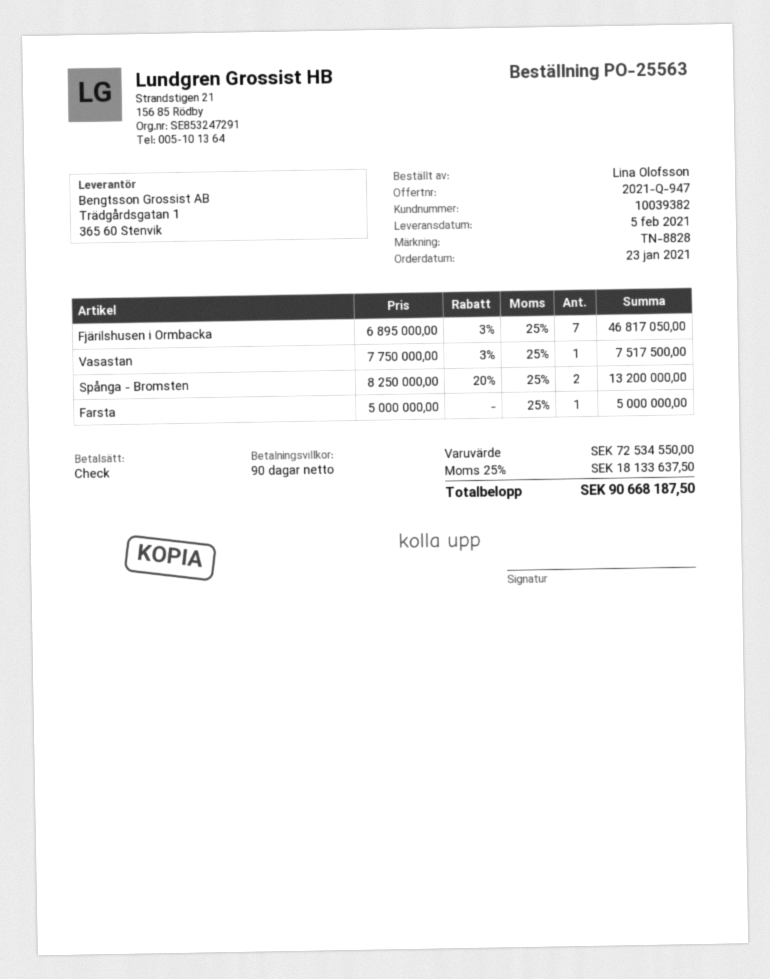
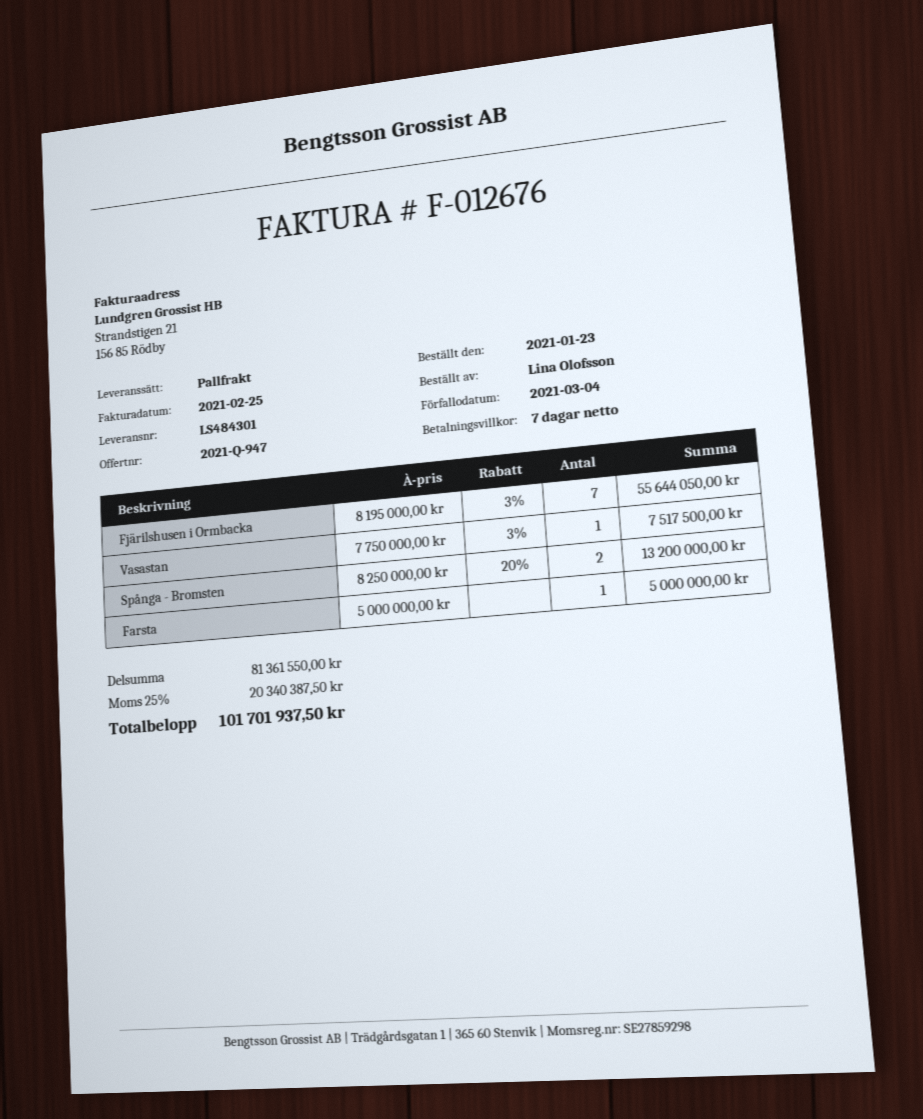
payment terms: 90 days -> 7 days
Fjärilshusen i Ormbacka: 7 x 6895000.00 - 3% = 46817050.00 -> 7 x 8195000.00 - 3% = 55644050.00
subtotal: 72534550.00 -> 81361550.00
tax: 25% = 18133637.50 -> 25% = 20340387.50
total: 90668187.50 -> 101701937.50

